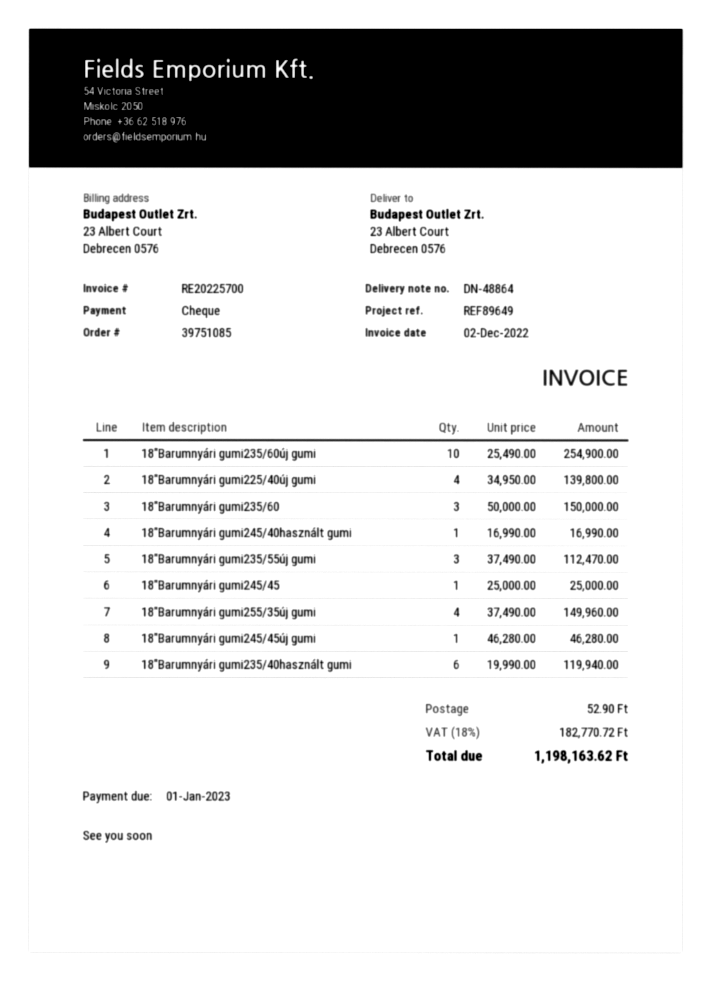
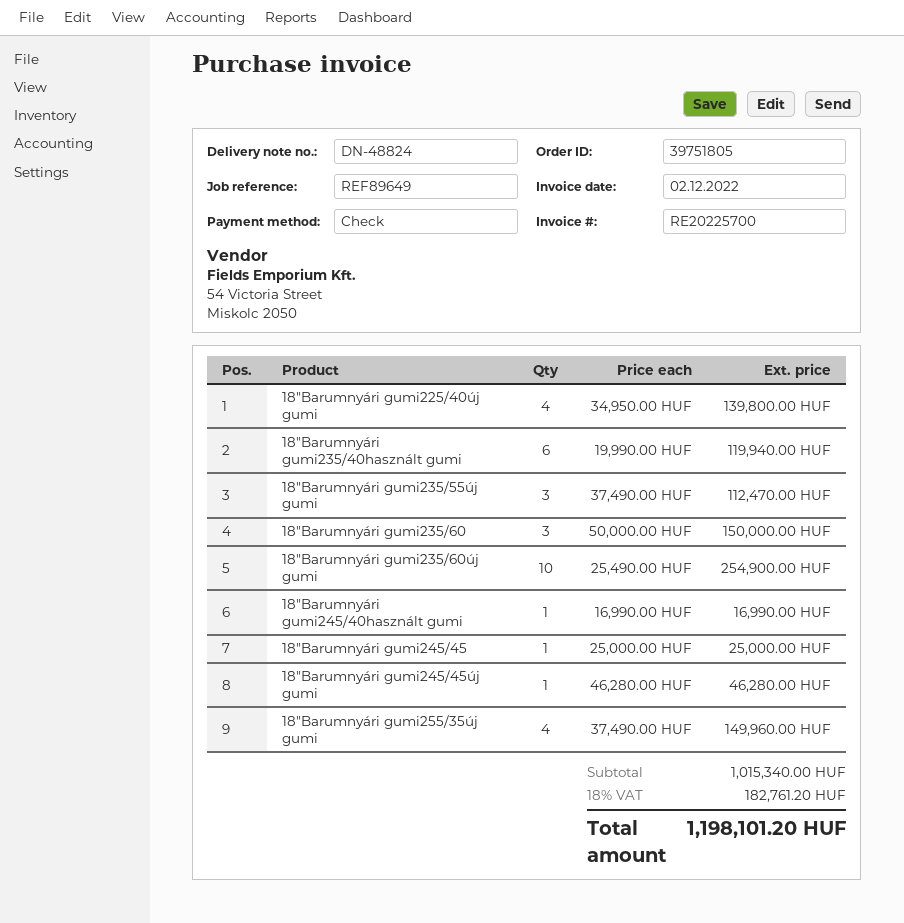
order number: 39751085 -> 39751805
delivery note number: DN-48864 -> DN-48824
shipping: 52.90 -> none
tax: 18% = 182770.72 -> 18% = 182761.20
total: 1198163.62 -> 1198101.20

